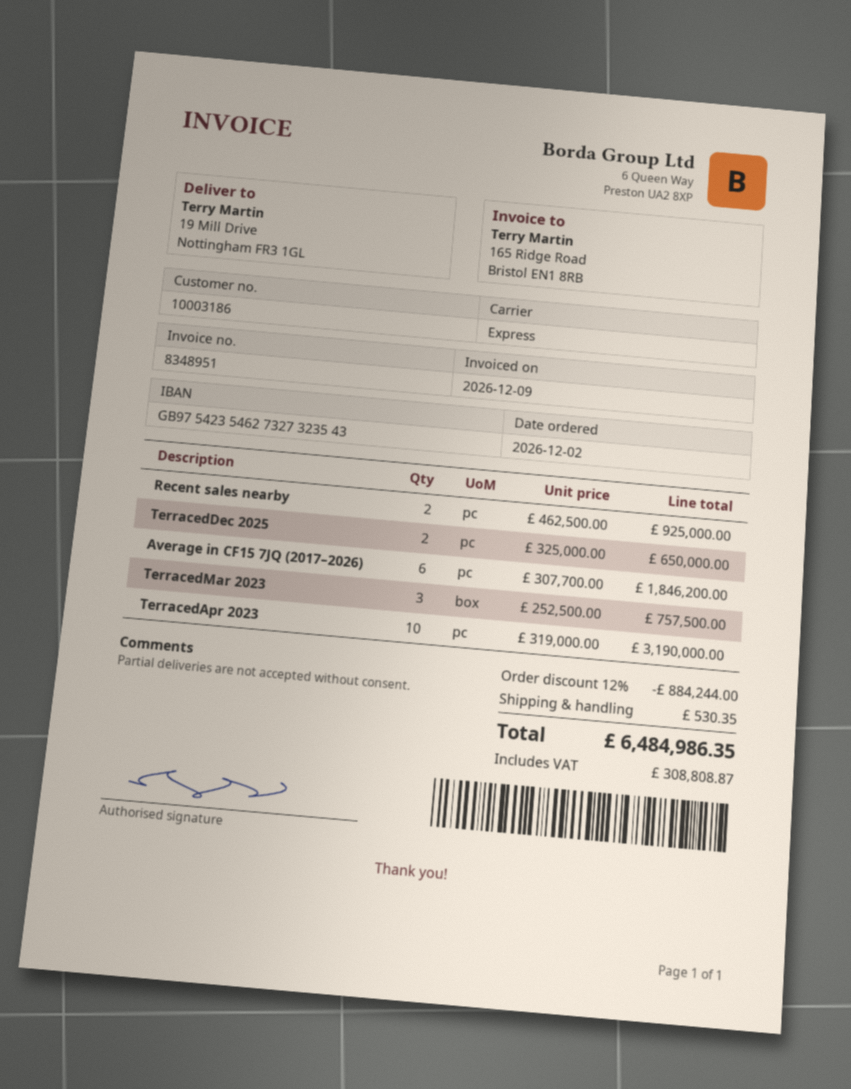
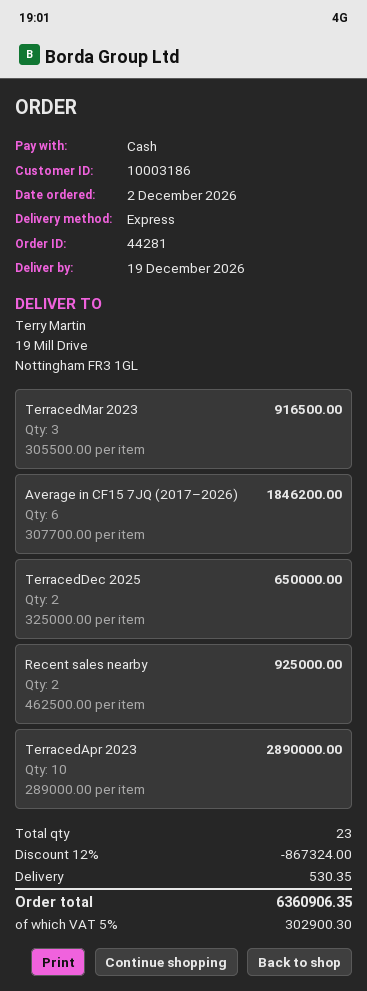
TerracedMar 2023: 3 x 252500.00 = 757500.00 -> 3 x 305500.00 = 916500.00
TerracedApr 2023: 10 x 319000.00 = 3190000.00 -> 10 x 289000.00 = 2890000.00
discount: 12% = 884244.00 -> 12% = 867324.00
tax: 308808.87 -> 302900.30
total: 6484986.35 -> 6360906.35

